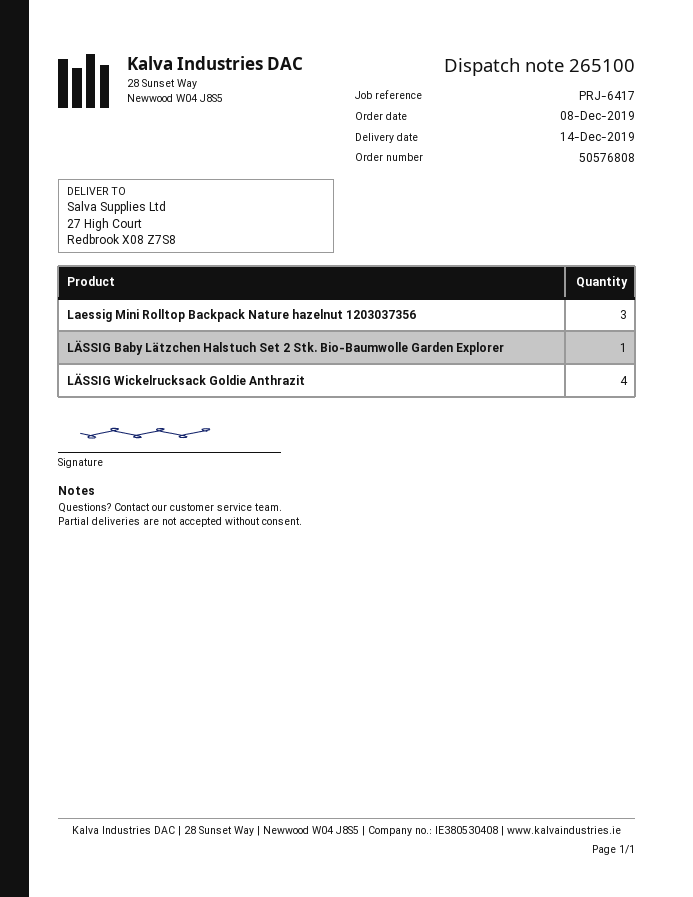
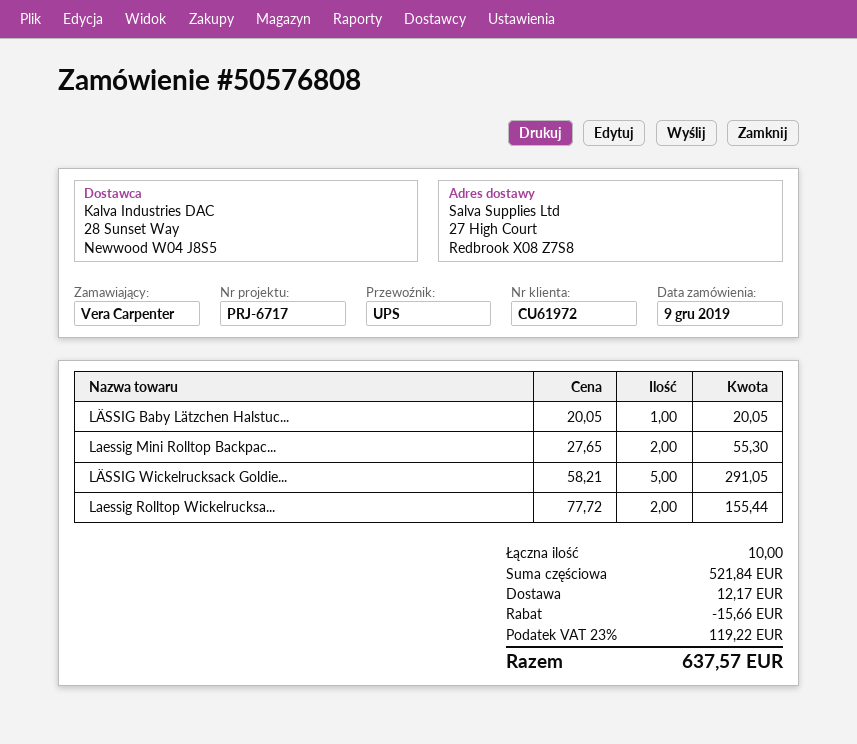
order date: 2019-12-08 -> 2019-12-09
reference: PRJ-6417 -> PRJ-6717
Laessig Mini Rolltop Backpack Nature hazelnut 1203037356: 3 -> 2
LÄSSIG Wickelrucksack Goldie Anthrazit: 4 -> 5
Laessig Rolltop Wickelrucksa...: none -> 2

